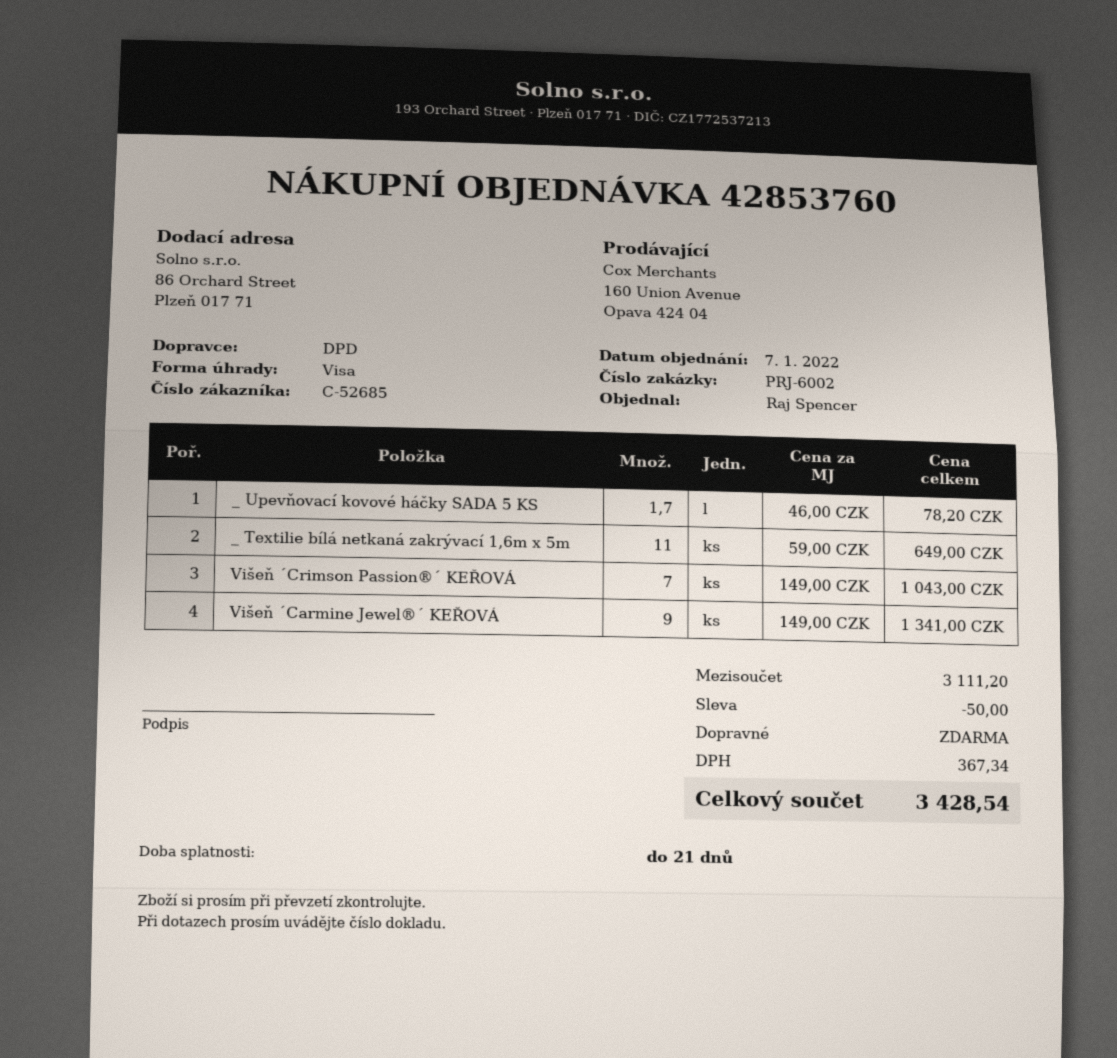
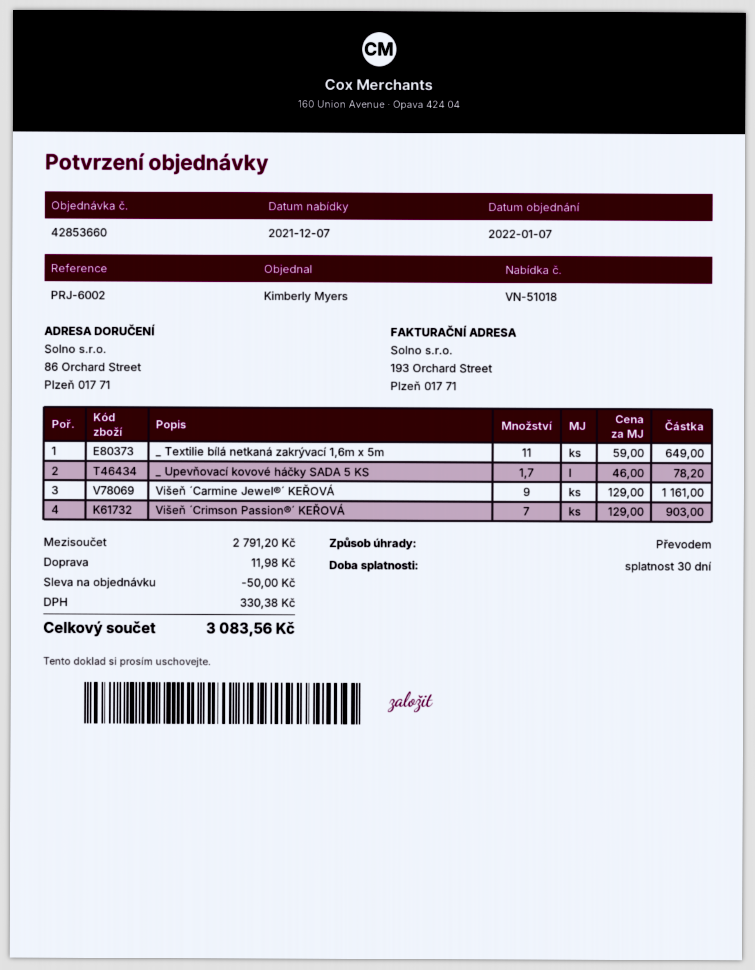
order number: 42853760 -> 42853660
payment terms: 21 days -> 30 days
ordered by: Raj Spencer -> Kimberly Myers
payment method: Visa -> bank transfer
Višeň ´Crimson Passion®´ KEŘOVÁ: 7 x 149.00 = 1043.00 -> 7 x 129.00 = 903.00
Višeň ´Carmine Jewel®´ KEŘOVÁ: 9 x 149.00 = 1341.00 -> 9 x 129.00 = 1161.00
subtotal: 3111.20 -> 2791.20
shipping: 0.00 -> 11.98
tax: 367.34 -> 330.38
total: 3428.54 -> 3083.56

